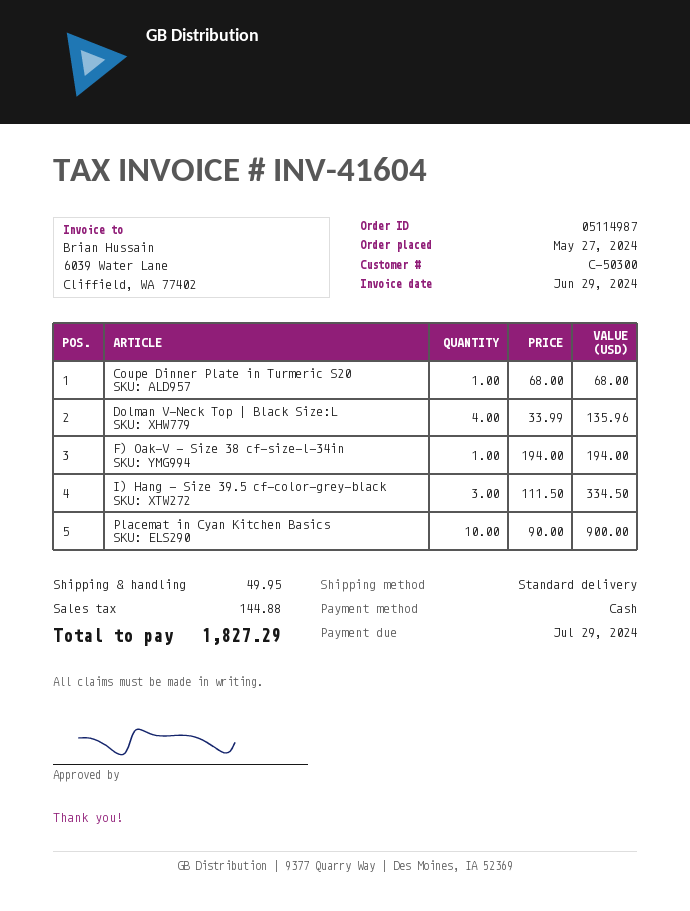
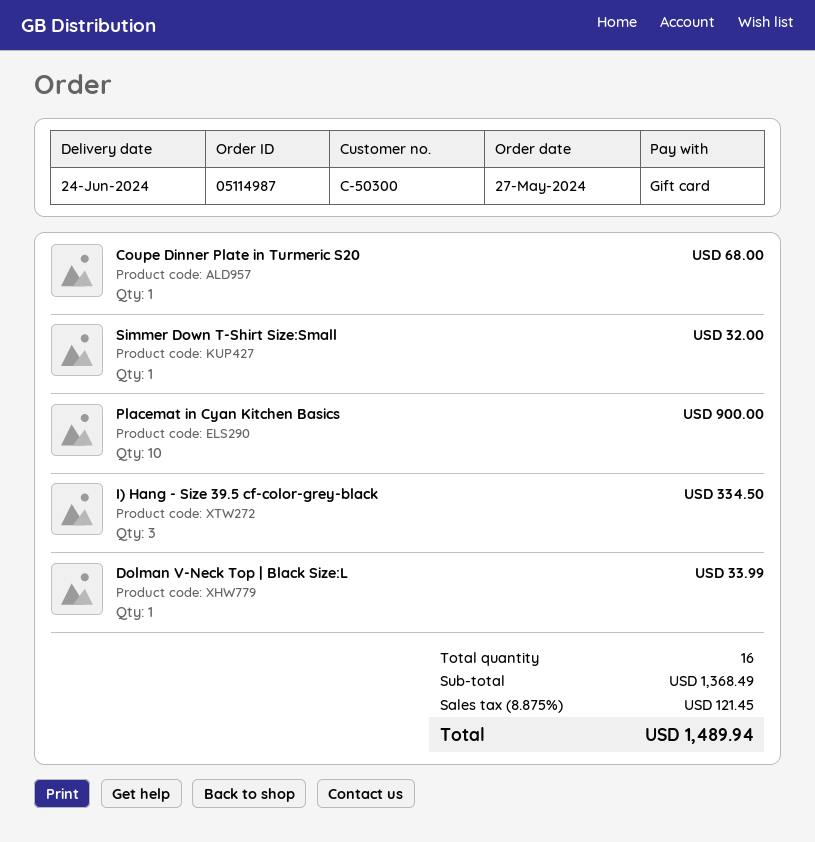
payment method: cash -> gift card
Dolman V-Neck Top | Black Size:L: 4 for 135.96 -> 1 for 33.99
F) Oak-V - Size 38 cf-size-l-34in: 1 for 194.00 -> none
Simmer Down T-Shirt Size:Small: none -> 1 for 32.00
shipping: 49.95 -> none
tax: 144.88 -> 121.45
total: 1827.29 -> 1489.94

